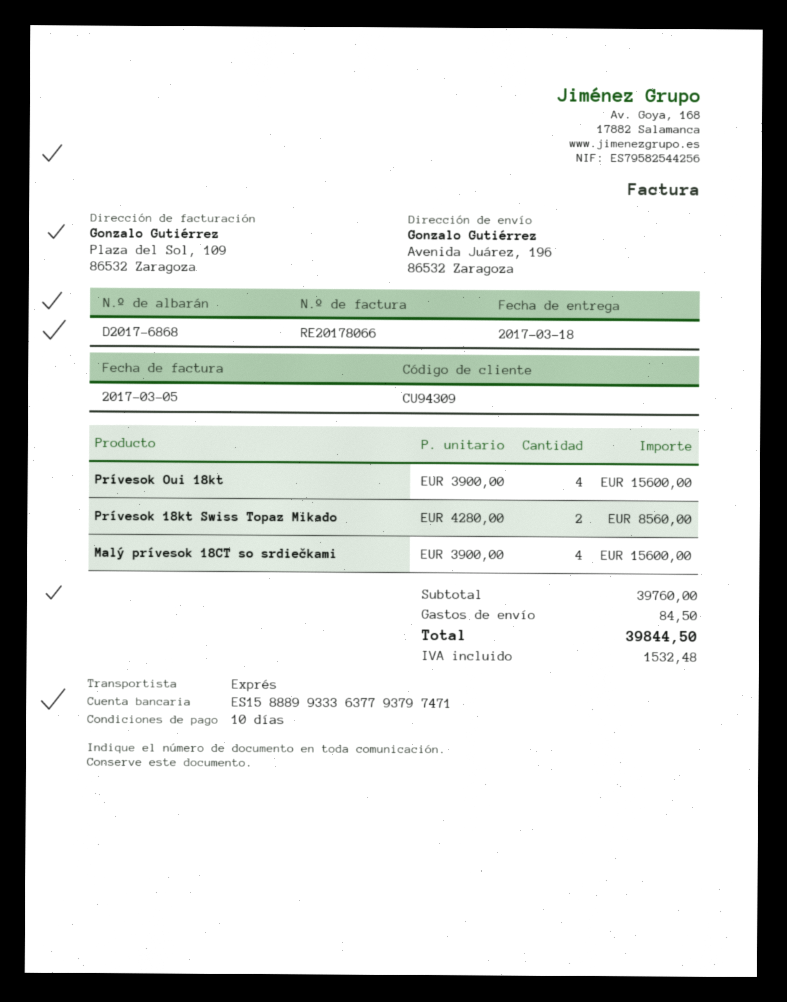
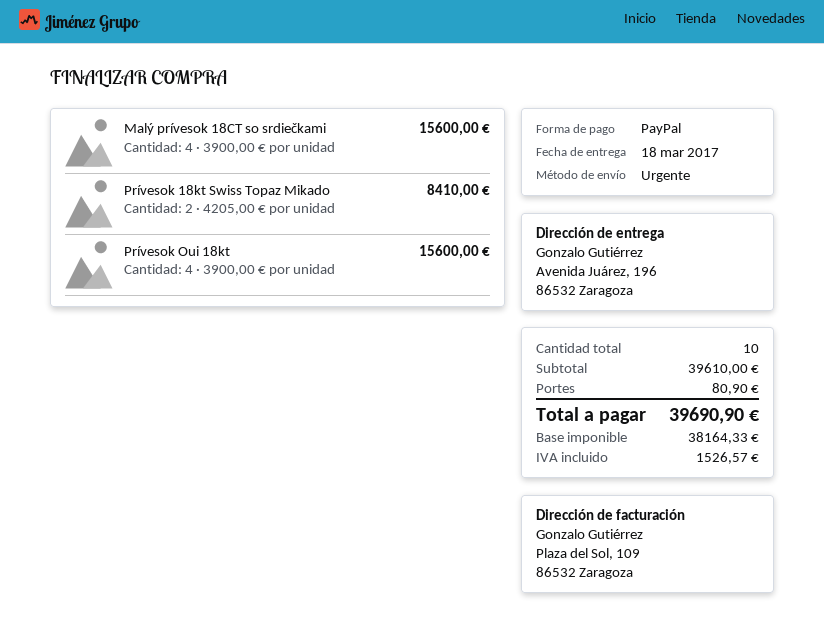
Prívesok 18kt Swiss Topaz Mikado: 2 x 4280.00 = 8560.00 -> 2 x 4205.00 = 8410.00
subtotal: 39760.00 -> 39610.00
shipping: 84.50 -> 80.90
tax: 1532.48 -> 1526.57
total: 39844.50 -> 39690.90

